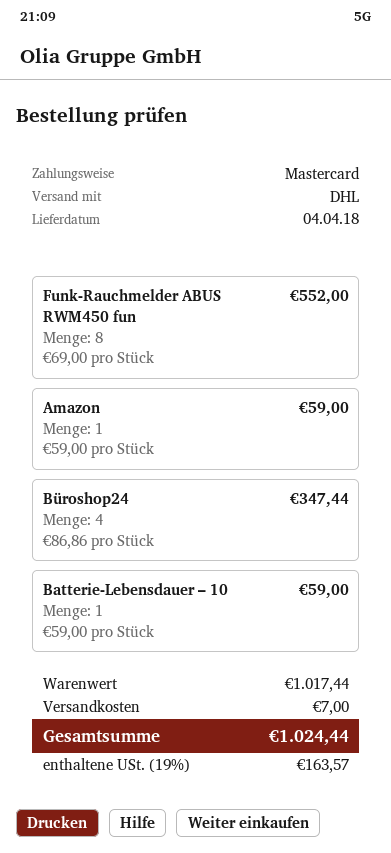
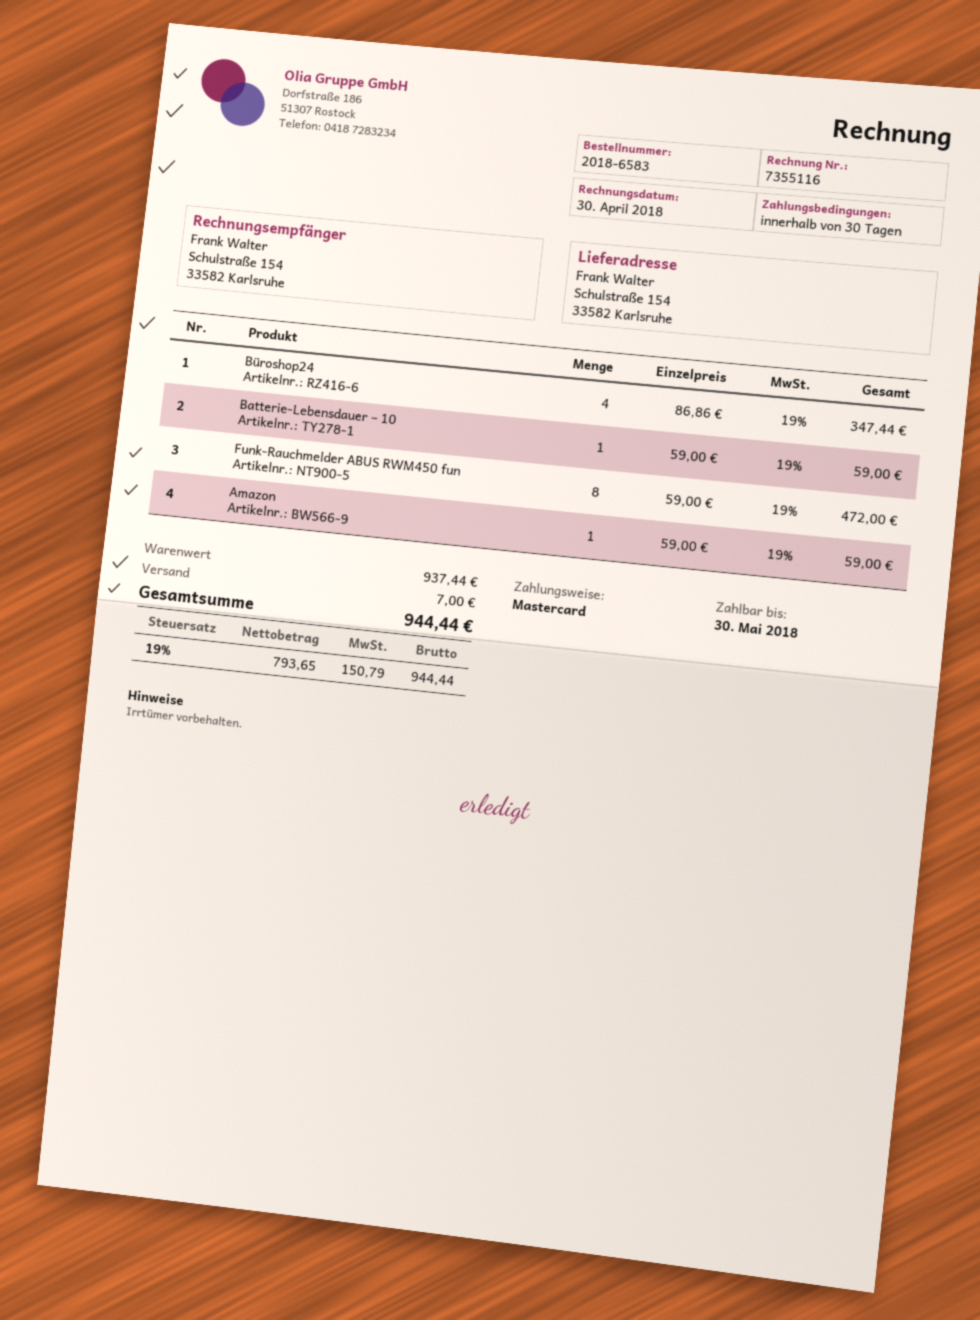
Funk-Rauchmelder ABUS RWM450 fun: 8 x 69.00 = 552.00 -> 8 x 59.00 = 472.00
subtotal: 1017.44 -> 937.44
tax: 19% = 163.57 -> 19% = 150.79
total: 1024.44 -> 944.44

